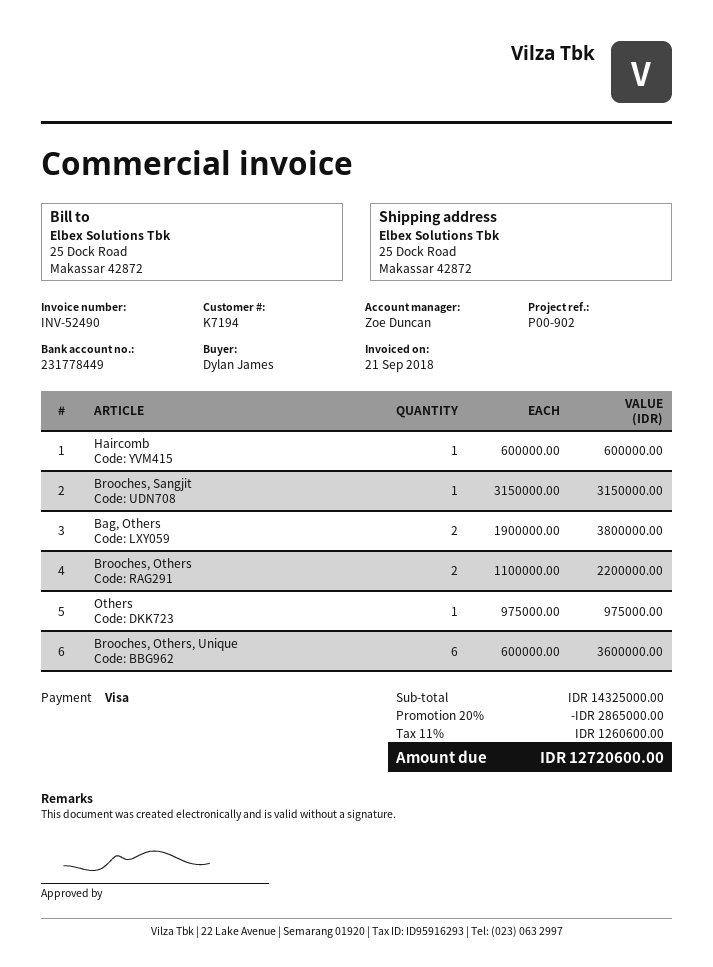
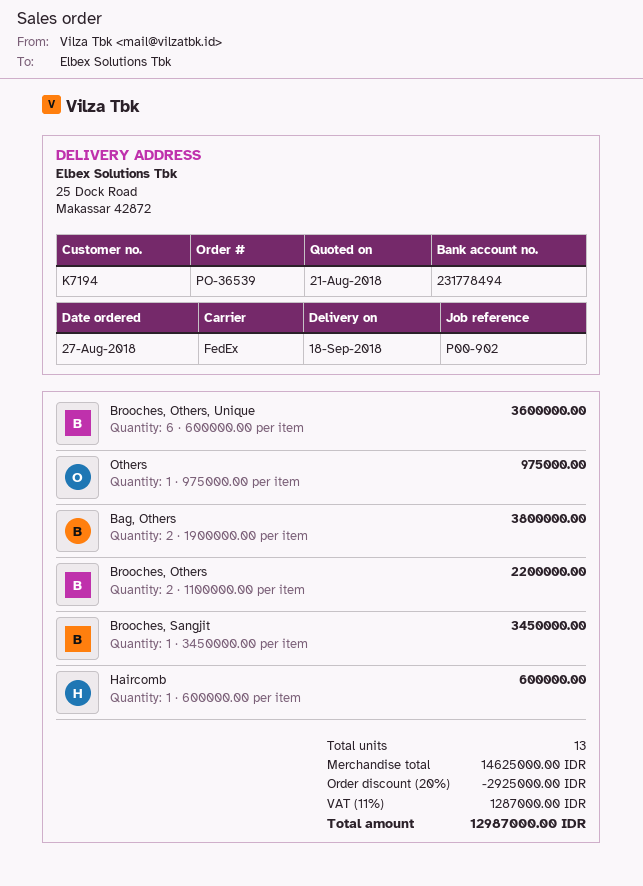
bank account: 231778449 -> 231778494
Brooches, Sangjit: 1 x 3150000.00 = 3150000.00 -> 1 x 3450000.00 = 3450000.00
subtotal: 14325000.00 -> 14625000.00
discount: 20% = 2865000.00 -> 20% = 2925000.00
tax: 11% = 1260600.00 -> 11% = 1287000.00
total: 12720600.00 -> 12987000.00

